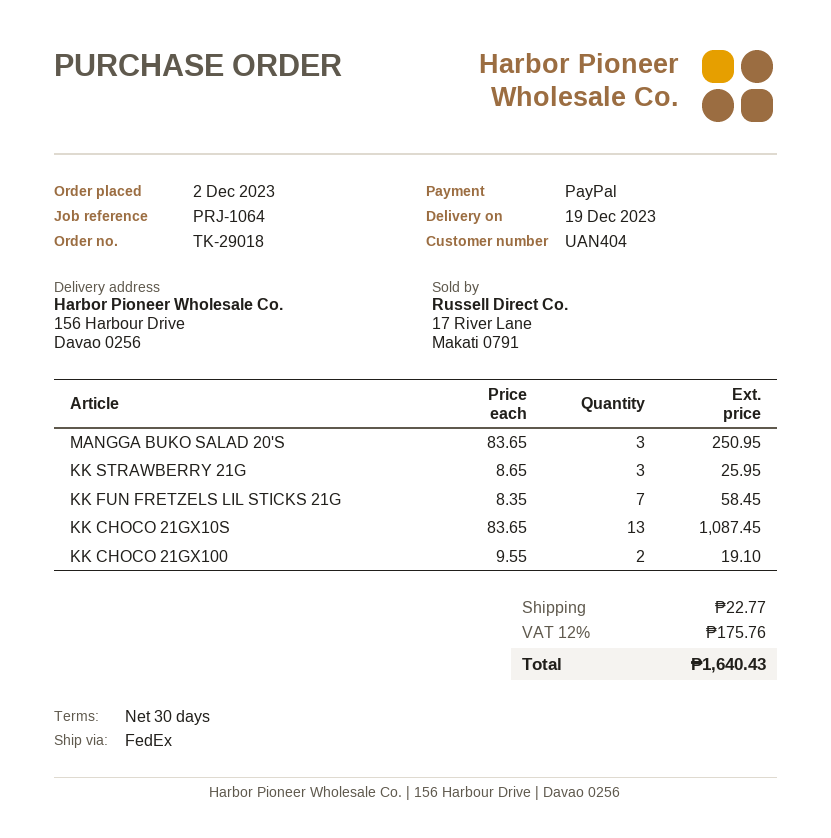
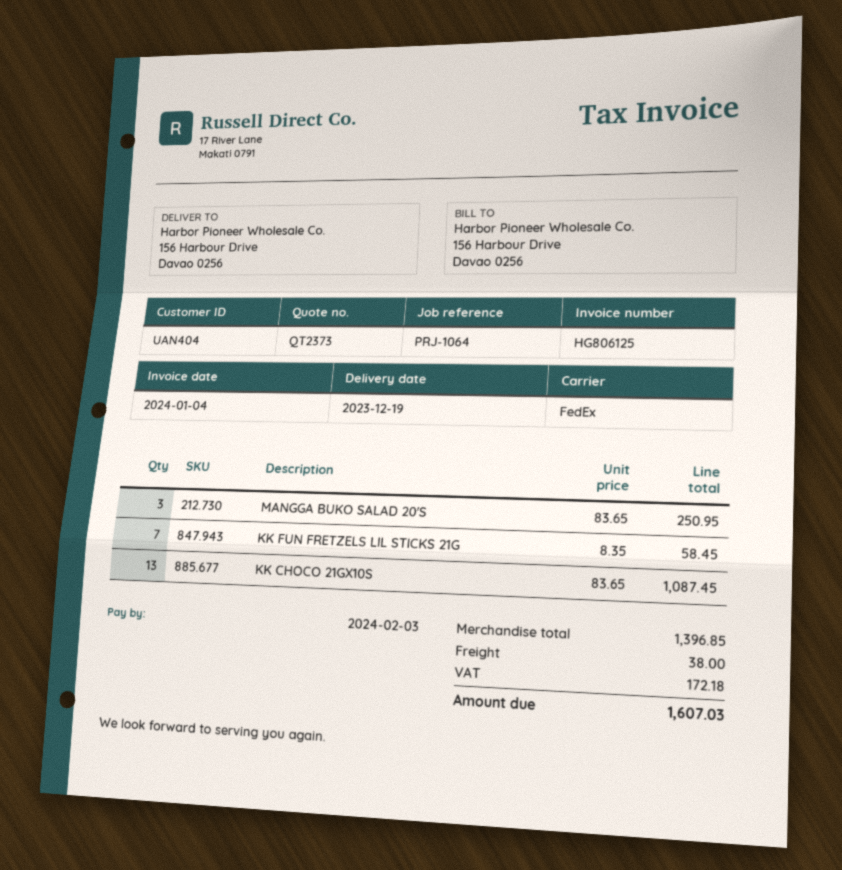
KK STRAWBERRY 21G: 3 x 8.65 = 25.95 -> none
KK CHOCO 21GX100: 2 x 9.55 = 19.10 -> none
shipping: 22.77 -> 38.00
tax: 175.76 -> 172.18
total: 1640.43 -> 1607.03

